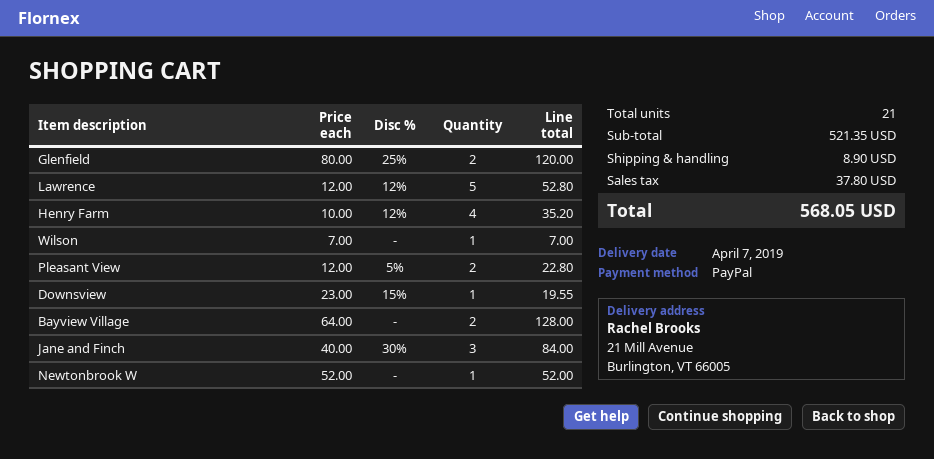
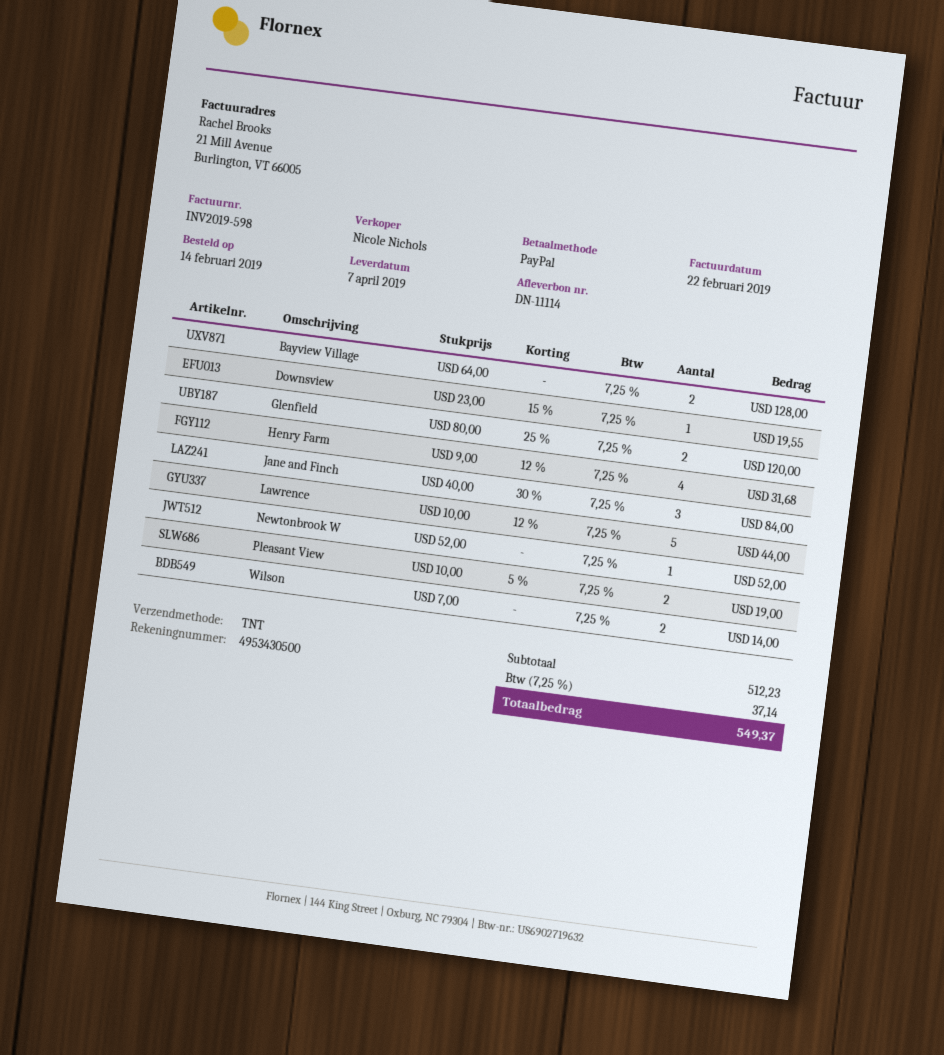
Lawrence: 5 x 12.00 - 12% = 52.80 -> 5 x 10.00 - 12% = 44.00
Henry Farm: 4 x 10.00 - 12% = 35.20 -> 4 x 9.00 - 12% = 31.68
Wilson: 1 x 7.00 = 7.00 -> 2 x 7.00 = 14.00
Pleasant View: 2 x 12.00 - 5% = 22.80 -> 2 x 10.00 - 5% = 19.00
subtotal: 521.35 -> 512.23
shipping: 8.90 -> none
tax: 37.80 -> 37.14
total: 568.05 -> 549.37

